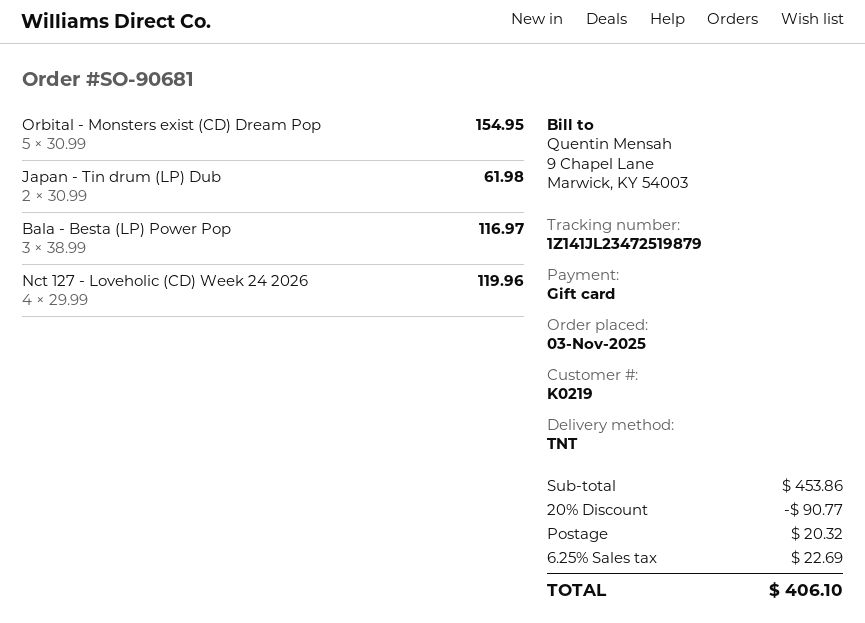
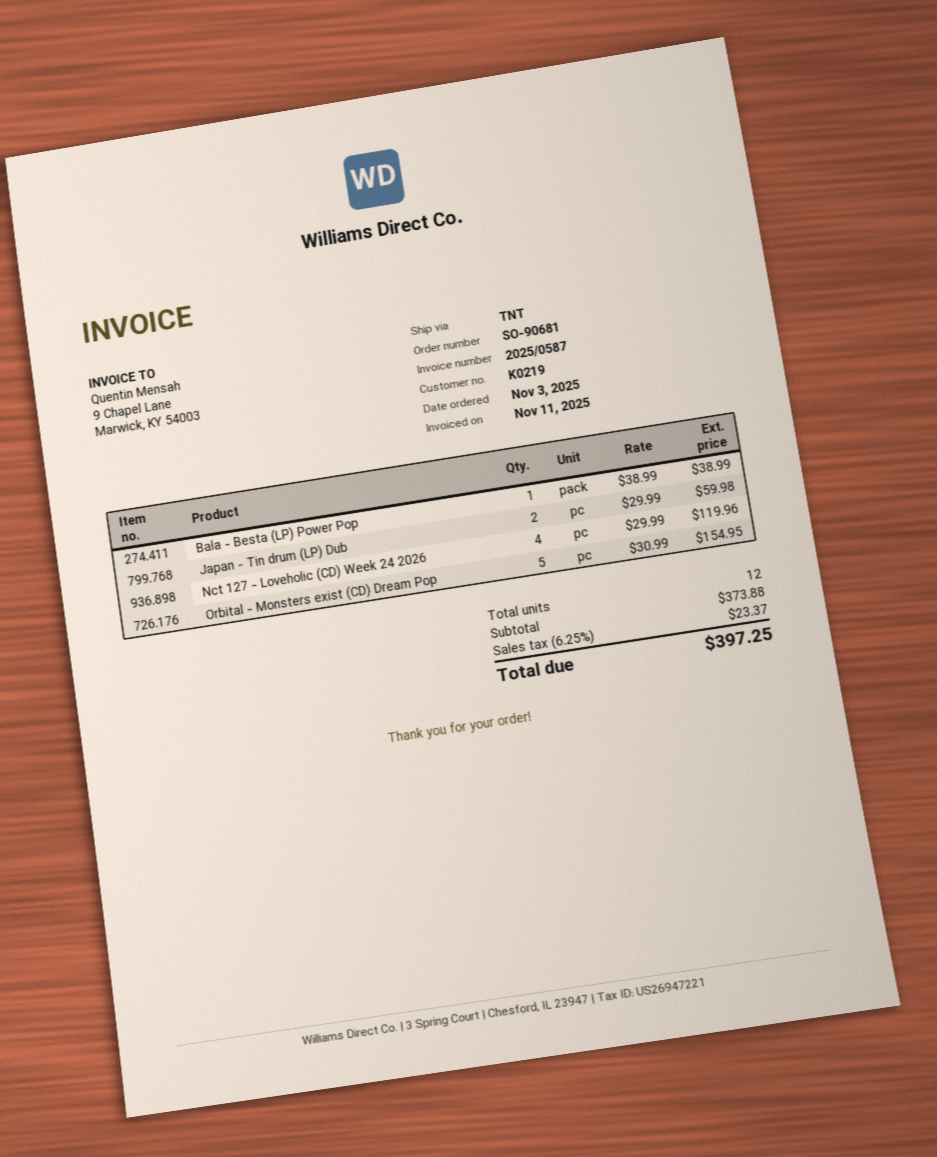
Japan - Tin drum (LP) Dub: 2 x 30.99 = 61.98 -> 2 x 29.99 = 59.98
Bala - Besta (LP) Power Pop: 3 x 38.99 = 116.97 -> 1 x 38.99 = 38.99
subtotal: 453.86 -> 373.88
discount: 20% = 90.77 -> none
shipping: 20.32 -> none
tax: 6.25% = 22.69 -> 6.25% = 23.37
total: 406.10 -> 397.25

